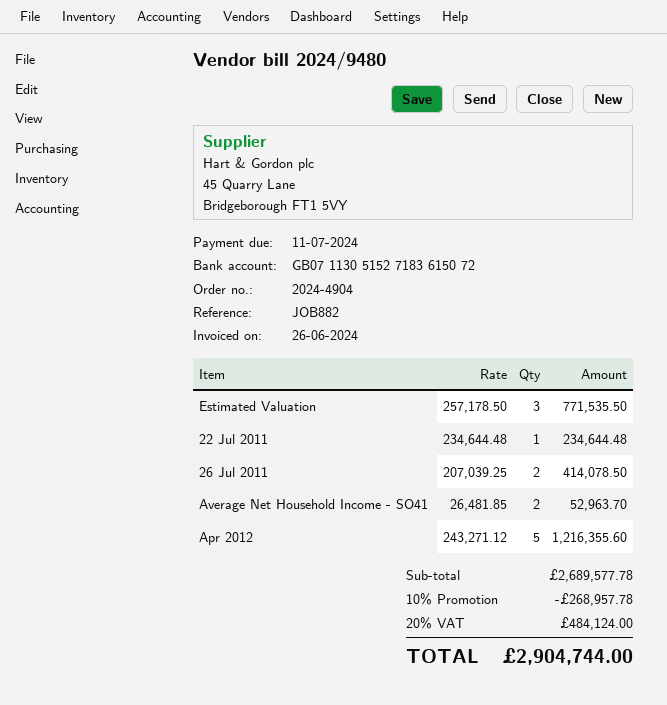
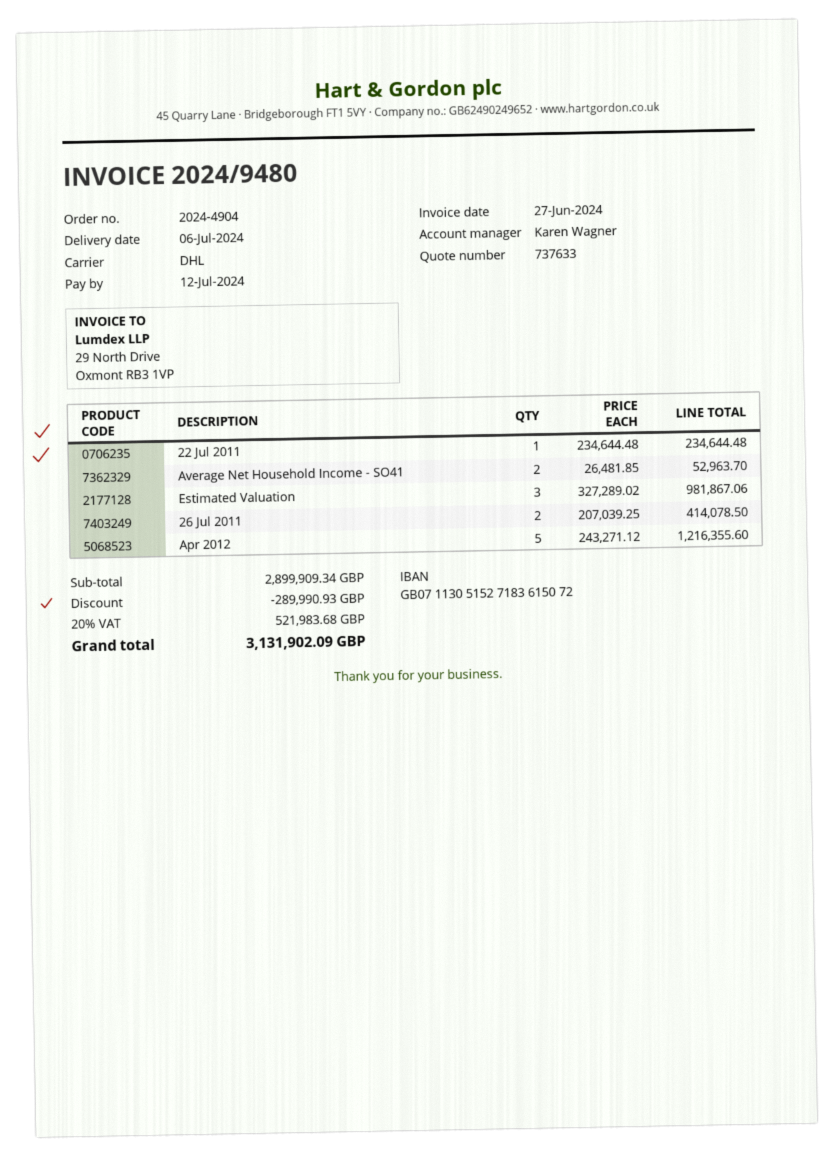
invoice date: 2024-06-26 -> 2024-06-27
due date: 2024-07-11 -> 2024-07-12
Estimated Valuation: 3 x 257178.50 = 771535.50 -> 3 x 327289.02 = 981867.06
subtotal: 2689577.78 -> 2899909.34
discount: 268957.78 -> 289990.93
tax: 20% = 484124.00 -> 20% = 521983.68
total: 2904744.00 -> 3131902.09

